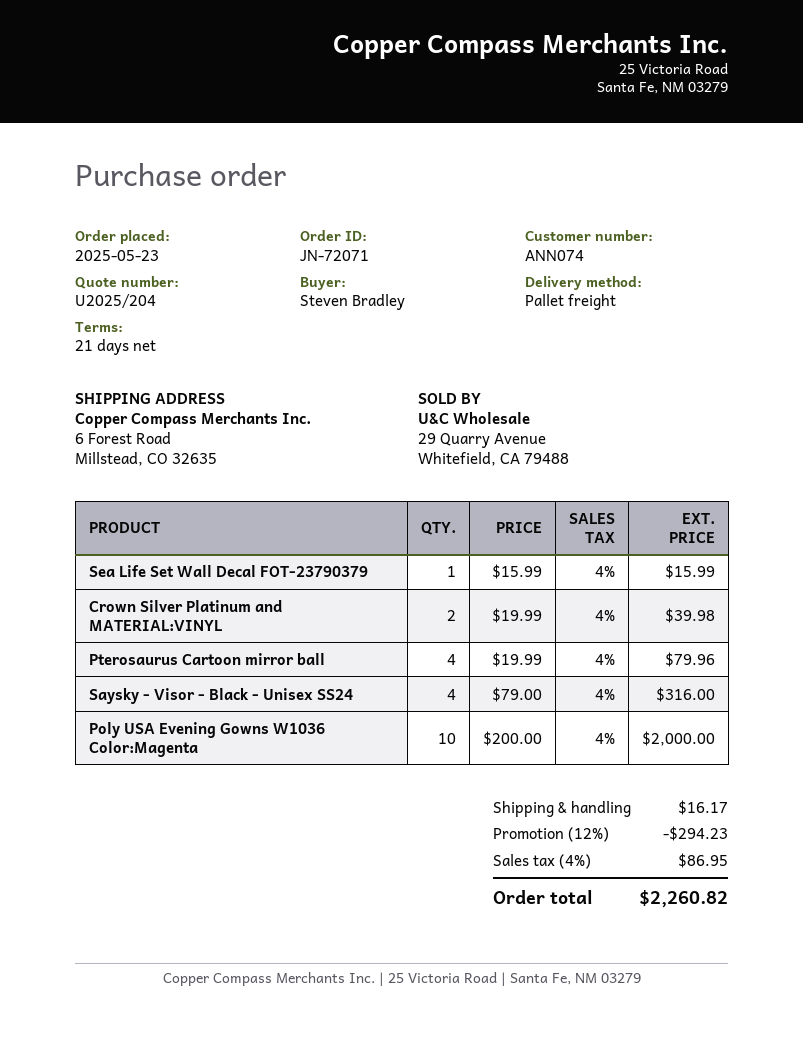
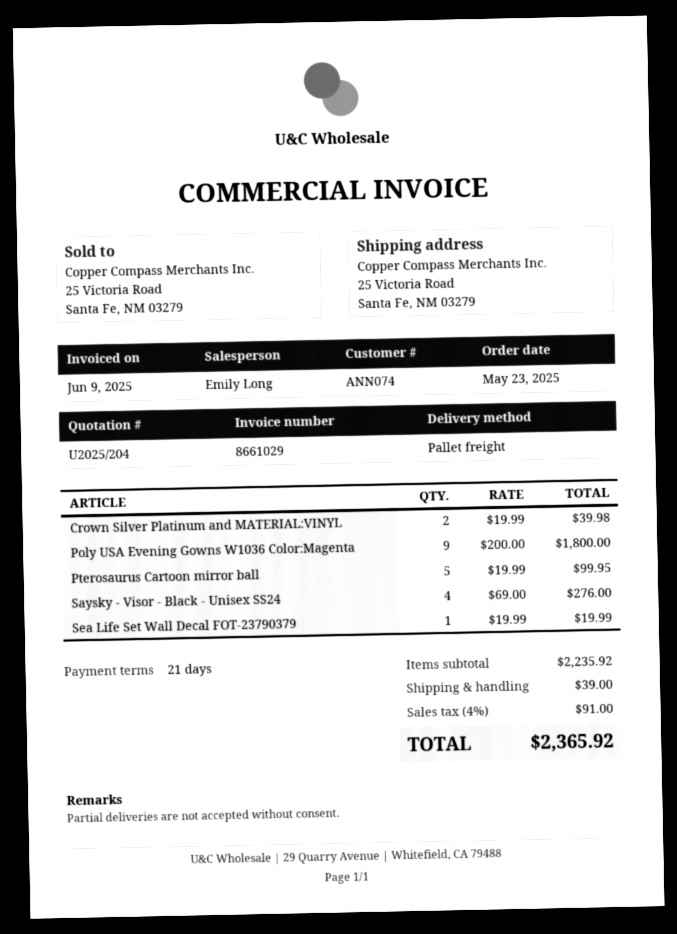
ship to: 6 Forest Road, Millstead, CO 32635 -> 25 Victoria Road, Santa Fe, NM 03279
Sea Life Set Wall Decal FOT-23790379: 1 x 15.99 = 15.99 -> 1 x 19.99 = 19.99
Pterosaurus Cartoon mirror ball: 4 x 19.99 = 79.96 -> 5 x 19.99 = 99.95
Saysky - Visor - Black - Unisex SS24: 4 x 79.00 = 316.00 -> 4 x 69.00 = 276.00
Poly USA Evening Gowns W1036 Color:Magenta: 10 x 200.00 = 2000.00 -> 9 x 200.00 = 1800.00
discount: 12% = 294.23 -> none
shipping: 16.17 -> 39.00
tax: 4% = 86.95 -> 4% = 91.00
total: 2260.82 -> 2365.92

